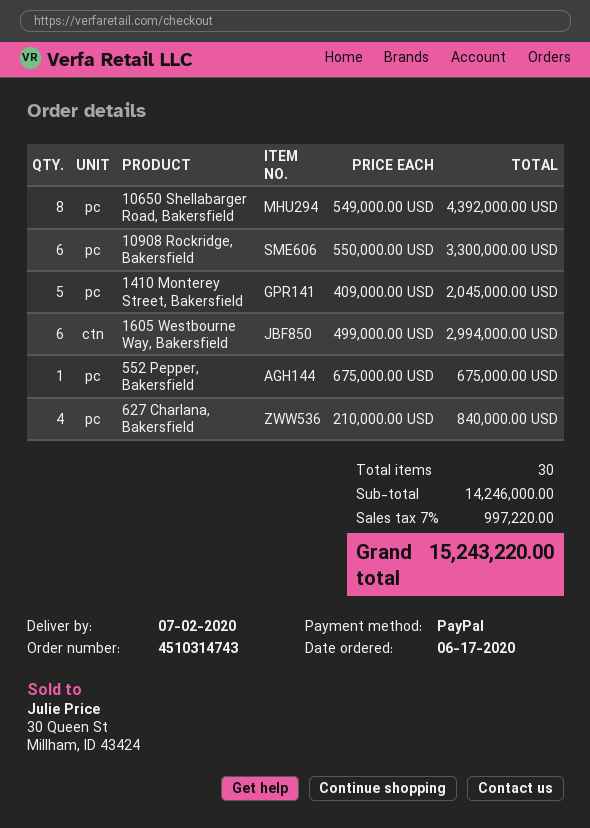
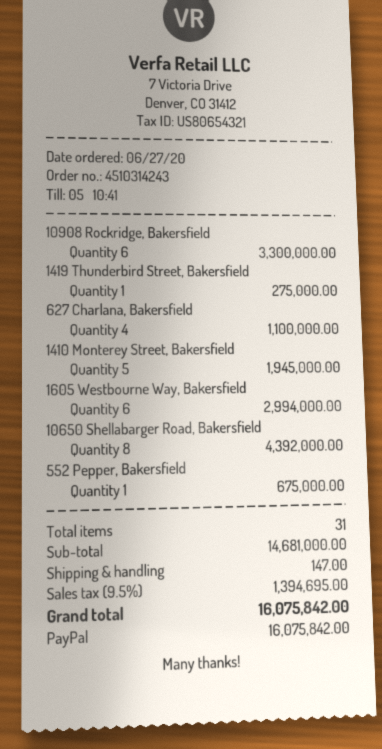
order number: 4510314743 -> 4510314243
order date: 2020-06-17 -> 2020-06-27
1410 Monterey Street, Bakersfield: 5 for 2045000.00 -> 5 for 1945000.00
627 Charlana, Bakersfield: 4 for 840000.00 -> 4 for 1100000.00
1419 Thunderbird Street, Bakersfield: none -> 1 for 275000.00
total quantity: 30 -> 31
subtotal: 14246000.00 -> 14681000.00
shipping: none -> 147.00
tax: 7% = 997220.00 -> 9.5% = 1394695.00
total: 15243220.00 -> 16075842.00

